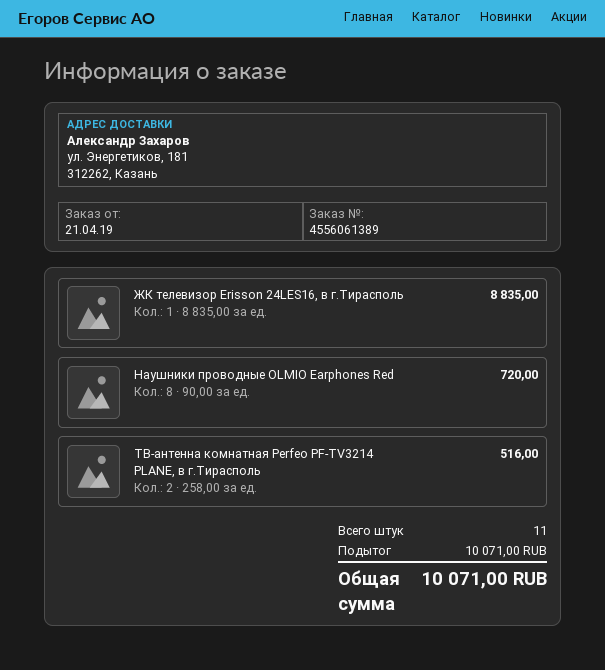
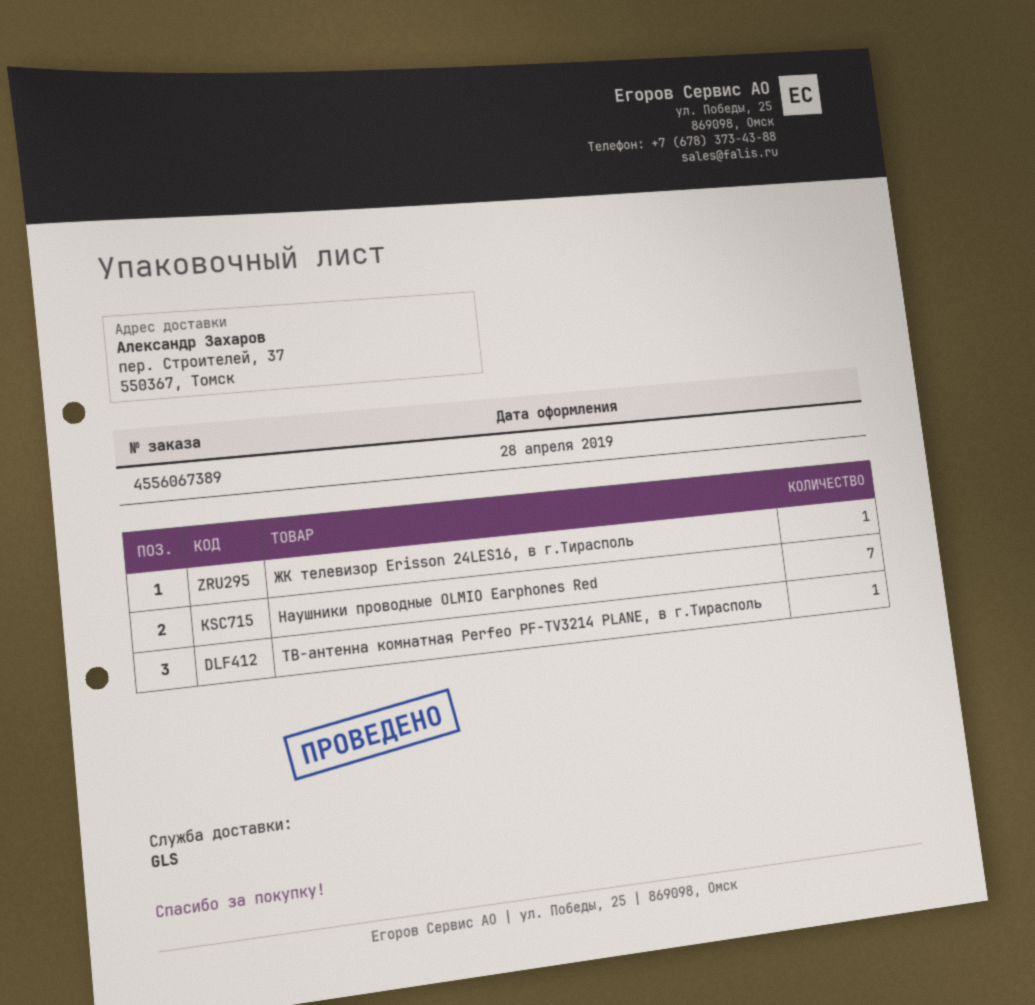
order number: 4556061389 -> 4556067389
order date: 2019-04-21 -> 2019-04-28
ship to: ул. Энергетиков, 181, 312262, Казань -> пер. Строителей, 37, 550367, Томск
Наушники проводные OLMIO Earphones Red: 8 -> 7
ТВ-антенна комнатная Perfeo PF-TV3214 PLANE, в г.Тирасполь: 2 -> 1

